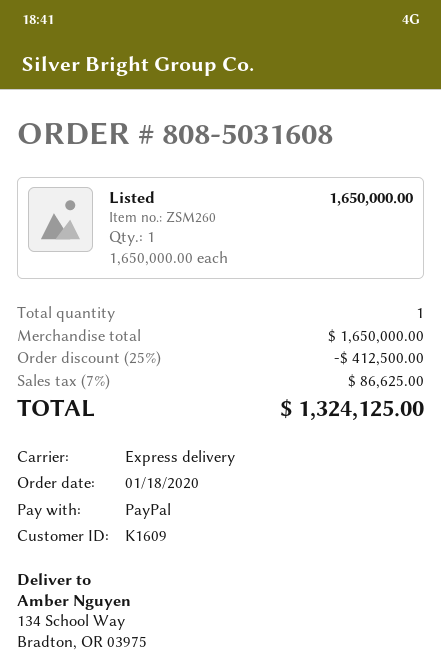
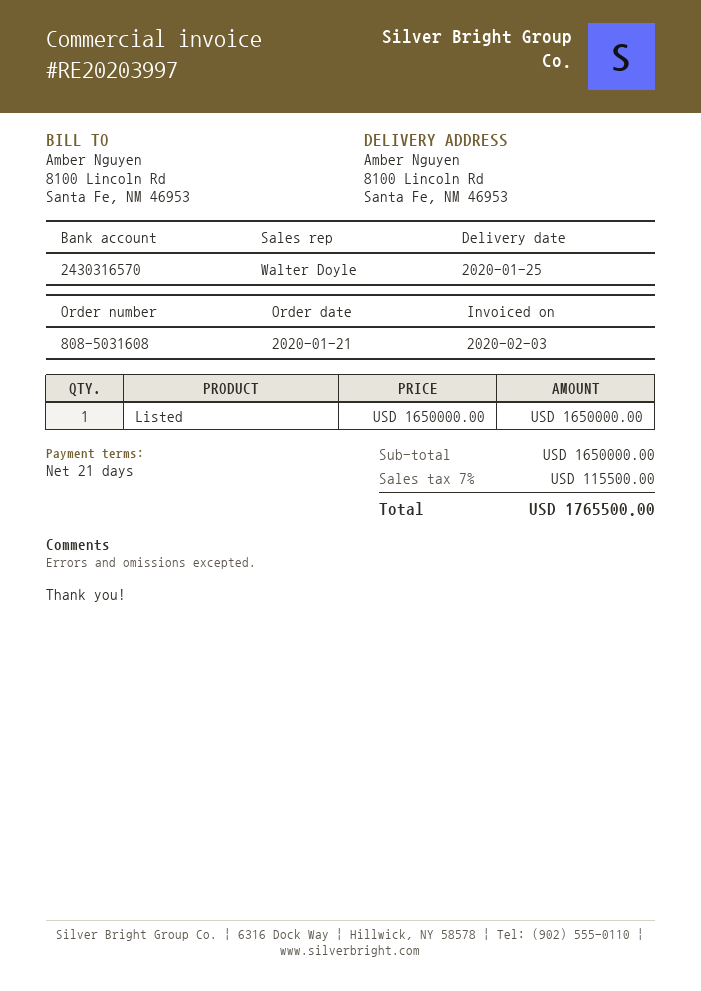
order date: 2020-01-18 -> 2020-01-21
ship to: 134 School Way, Bradton, OR 03975 -> 8100 Lincoln Rd, Santa Fe, NM 46953
discount: 25% = 412500.00 -> none
tax: 7% = 86625.00 -> 7% = 115500.00
total: 1324125.00 -> 1765500.00

